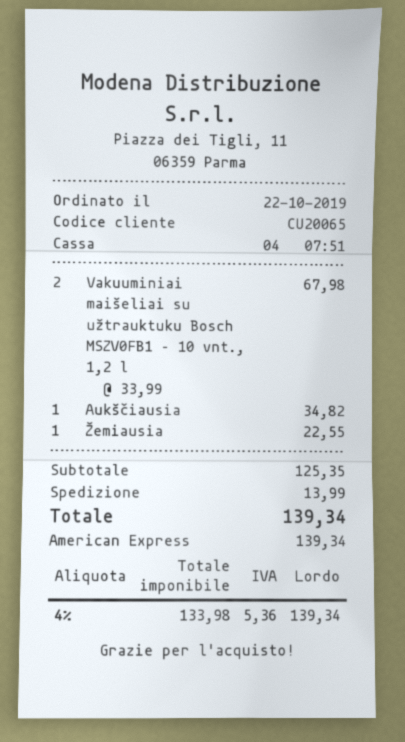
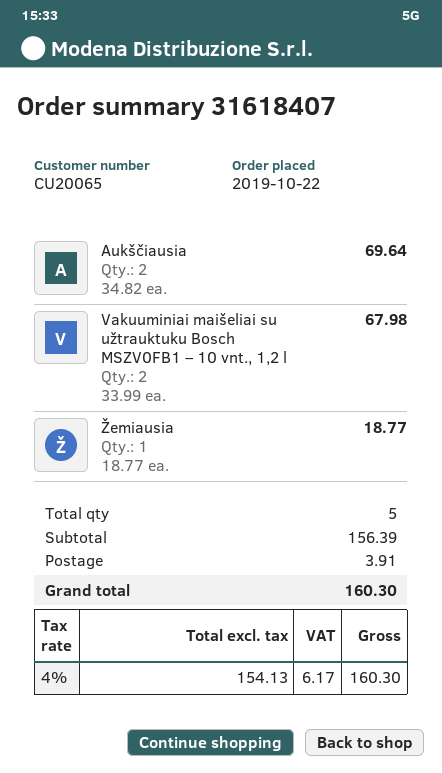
Aukščiausia: 1 x 34.82 = 34.82 -> 2 x 34.82 = 69.64
Žemiausia: 1 x 22.55 = 22.55 -> 1 x 18.77 = 18.77
subtotal: 125.35 -> 156.39
shipping: 13.99 -> 3.91
net: 133.98 -> 154.13
tax: 4% = 5.36 -> 4% = 6.17
total: 139.34 -> 160.30

